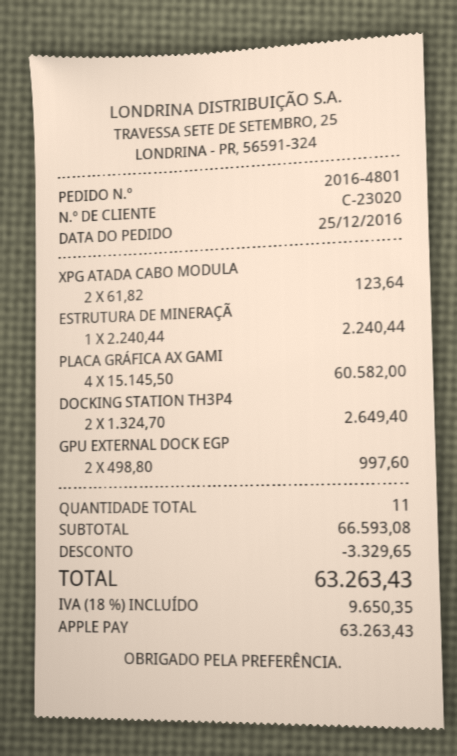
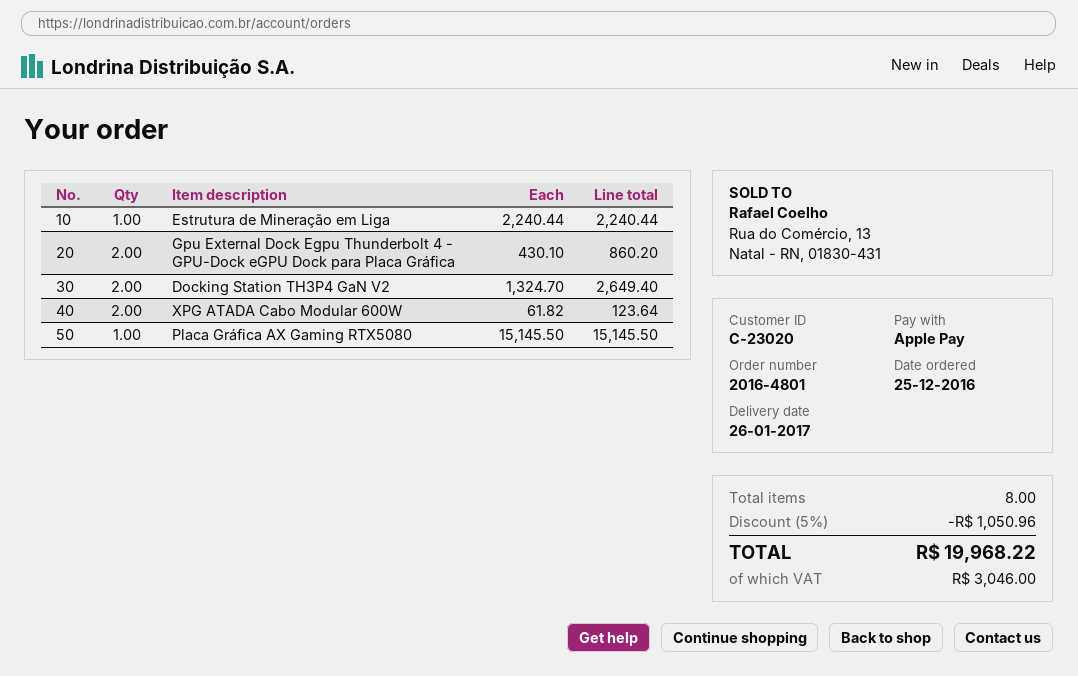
PLACA GRÁFICA AX GAMI: 4 x 15145.50 = 60582.00 -> 1 x 15145.50 = 15145.50
GPU EXTERNAL DOCK EGP: 2 x 498.80 = 997.60 -> 2 x 430.10 = 860.20
total quantity: 11 -> 8
discount: 3329.65 -> 1050.96
tax: 9650.35 -> 3046.00
total: 63263.43 -> 19968.22

